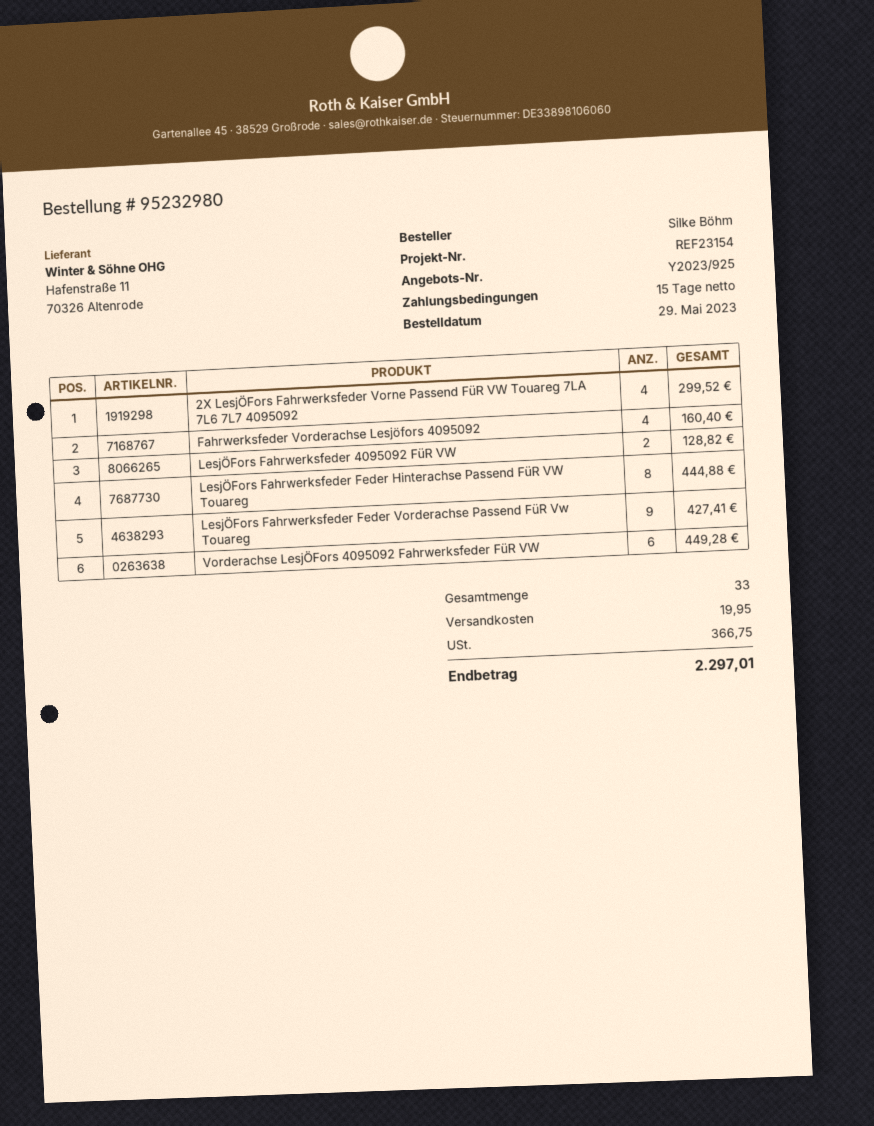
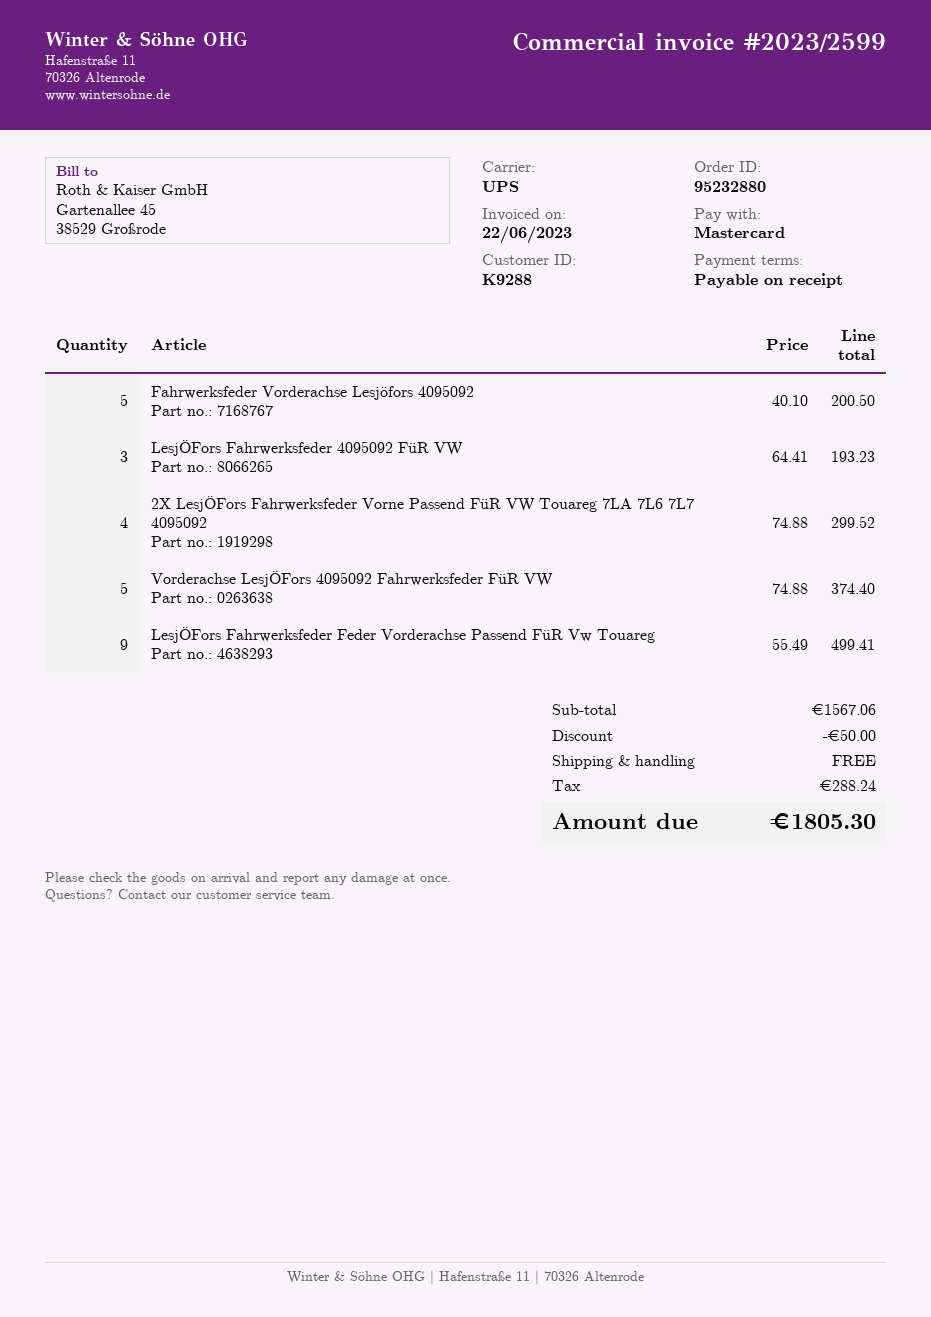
order number: 95232980 -> 95232880
payment terms: 15 days -> on receipt
Fahrwerksfeder Vorderachse Lesjöfors 4095092: 4 for 160.40 -> 5 for 200.50
LesjÖFors Fahrwerksfeder 4095092 FüR VW: 2 for 128.82 -> 3 for 193.23
LesjÖFors Fahrwerksfeder Feder Hinterachse Passend FüR VW Touareg: 8 for 444.88 -> none
LesjÖFors Fahrwerksfeder Feder Vorderachse Passend FüR Vw Touareg: 9 for 427.41 -> 9 for 499.41
Vorderachse LesjÖFors 4095092 Fahrwerksfeder FüR VW: 6 for 449.28 -> 5 for 374.40
discount: none -> 50.00
shipping: 19.95 -> 0.00
tax: 366.75 -> 288.24
total: 2297.01 -> 1805.30

